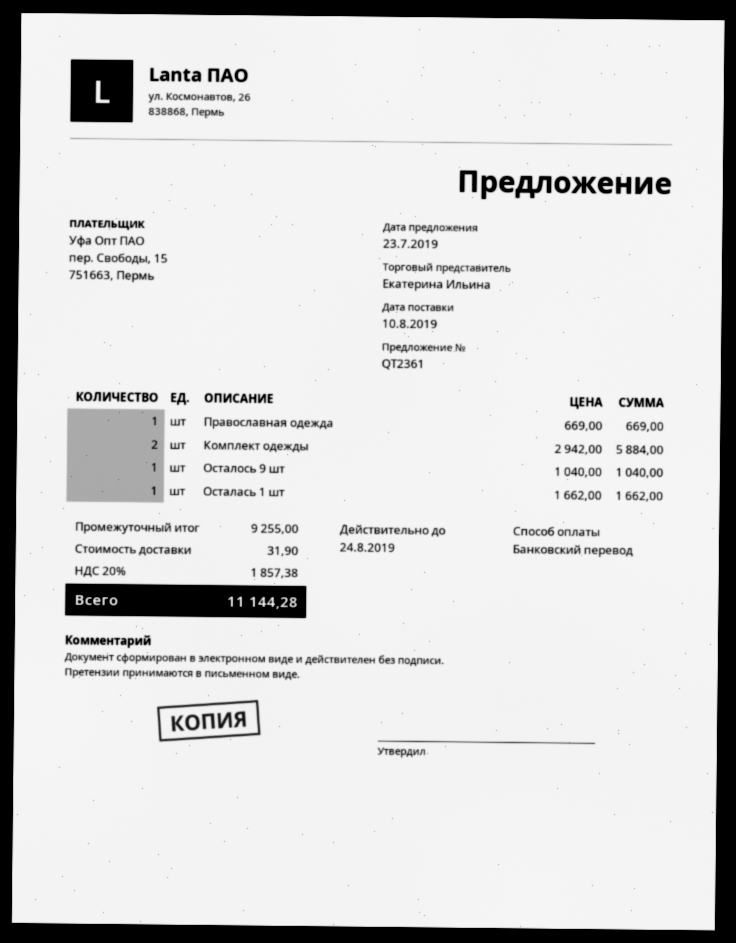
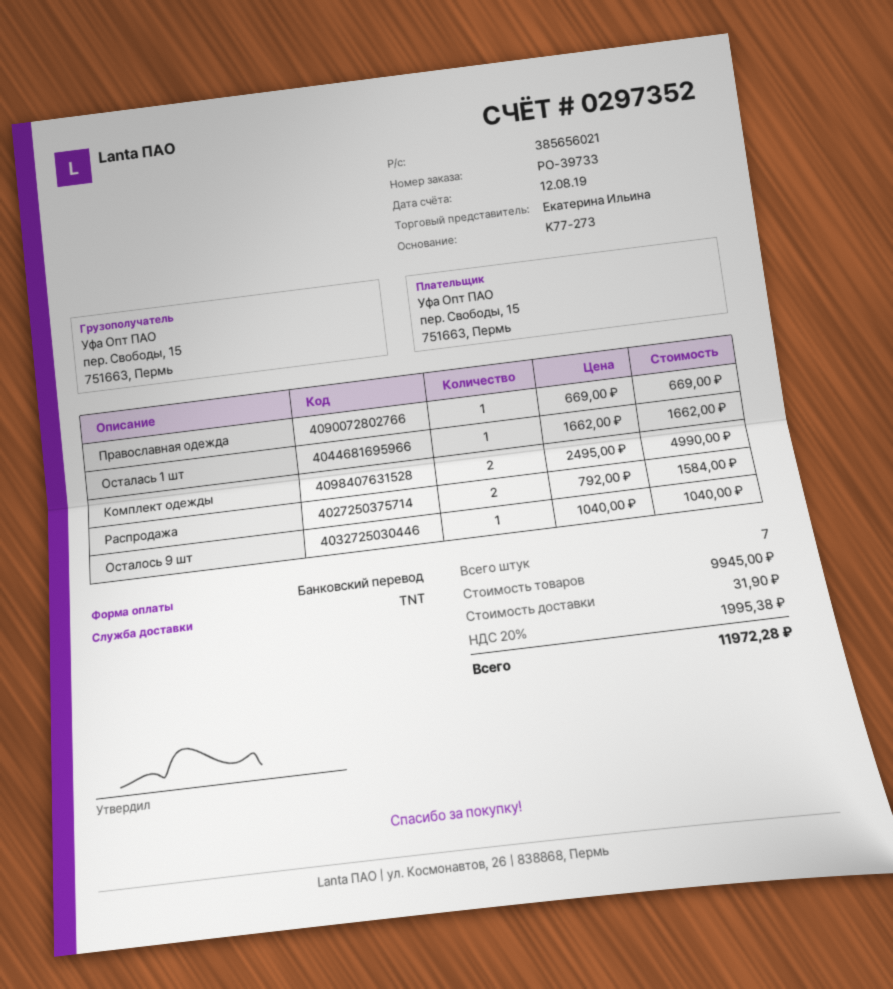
Комплект одежды: 2 x 2942.00 = 5884.00 -> 2 x 2495.00 = 4990.00
Распродажа: none -> 2 x 792.00 = 1584.00
subtotal: 9255.00 -> 9945.00
tax: 20% = 1857.38 -> 20% = 1995.38
total: 11144.28 -> 11972.28

